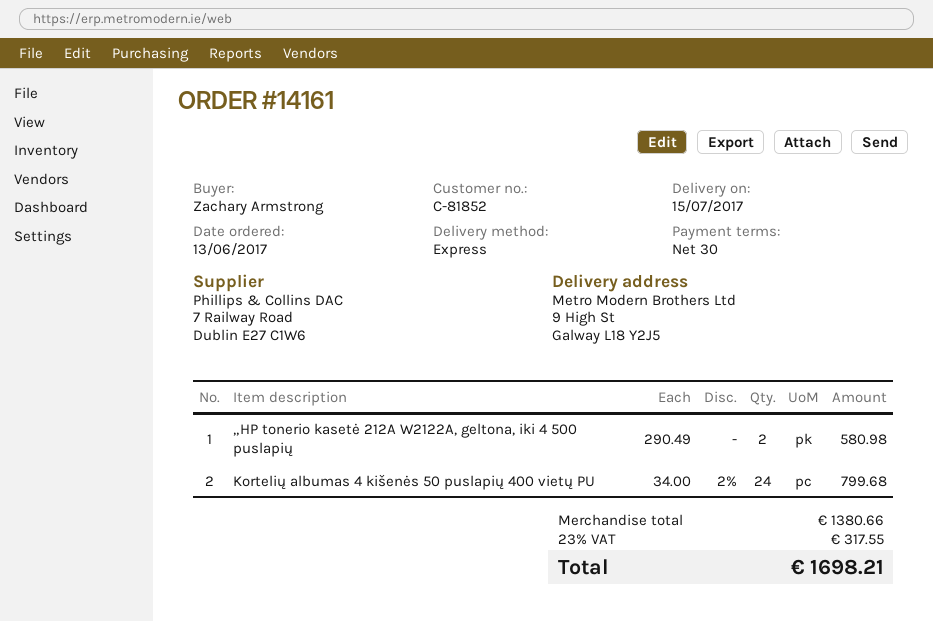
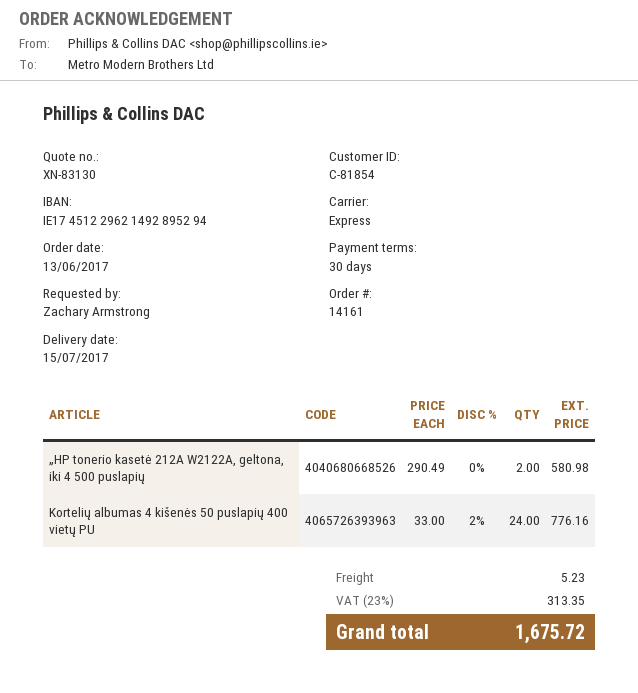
customer number: C-81852 -> C-81854
Kortelių albumas 4 kišenės 50 puslapių 400 vietų PU: 24 x 34.00 - 2% = 799.68 -> 24 x 33.00 - 2% = 776.16
shipping: none -> 5.23
tax: 23% = 317.55 -> 23% = 313.35
total: 1698.21 -> 1675.72

